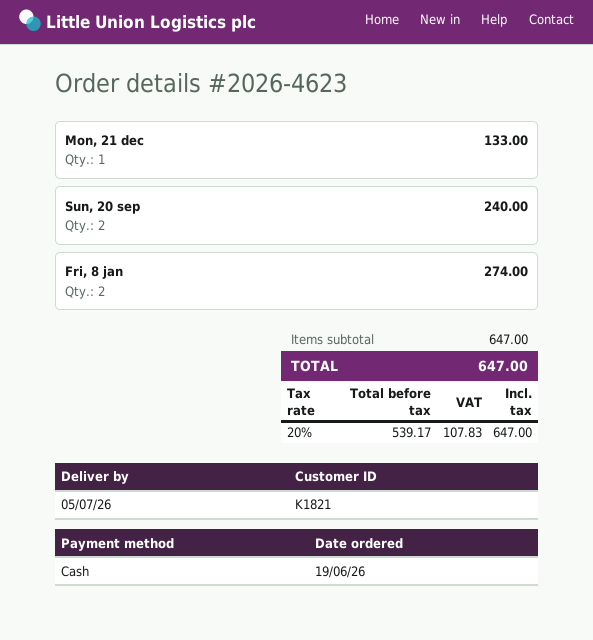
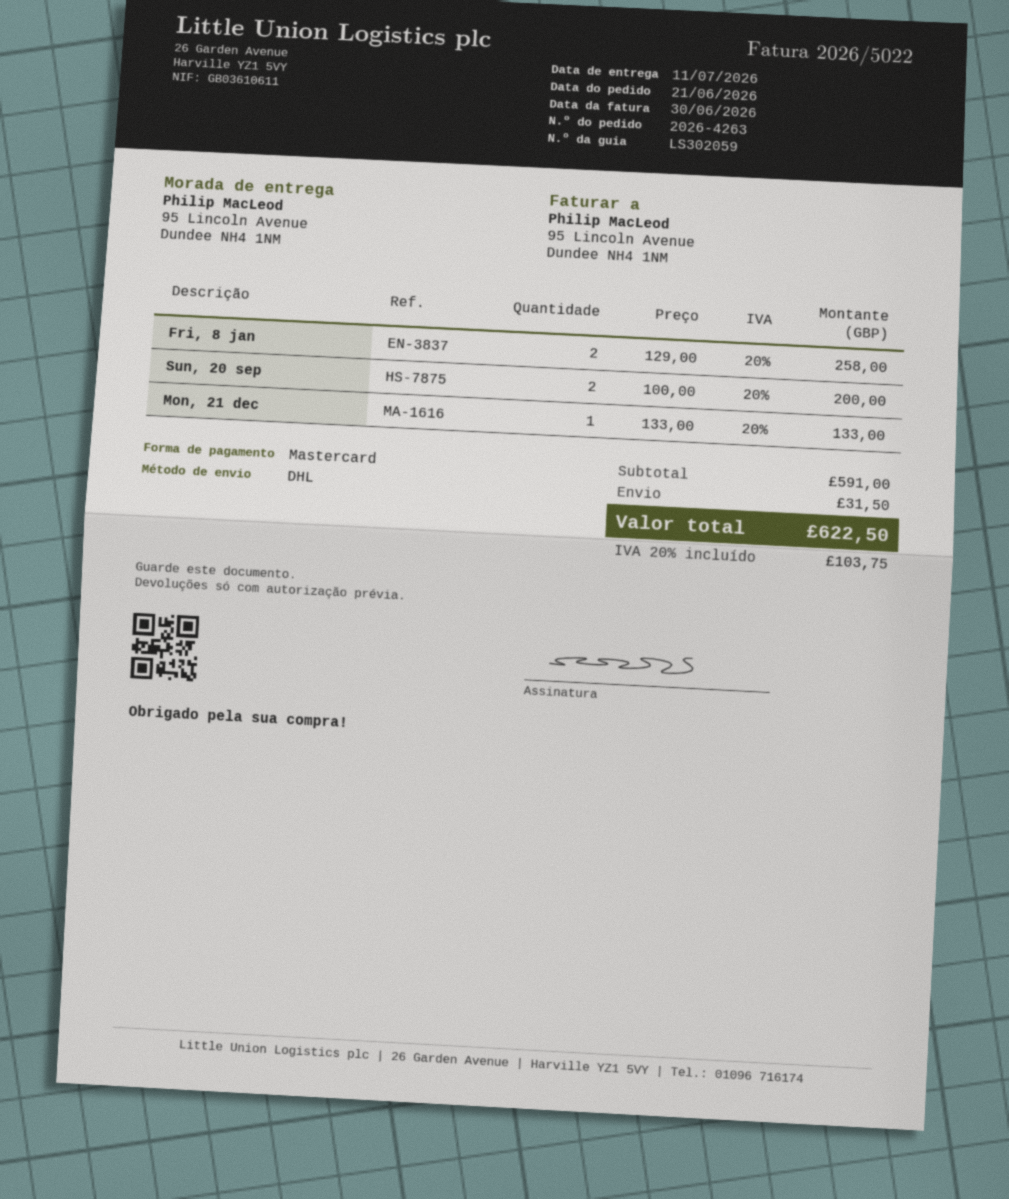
order number: 2026-4623 -> 2026-4263
order date: 2026-06-19 -> 2026-06-21
delivery date: 2026-07-05 -> 2026-07-11
payment method: cash -> Mastercard
Sun, 20 sep: 2 for 240.00 -> 2 for 200.00
Fri, 8 jan: 2 for 274.00 -> 2 for 258.00
subtotal: 647.00 -> 591.00
shipping: none -> 31.50
tax: 20% = 107.83 -> 20% = 103.75
total: 647.00 -> 622.50

